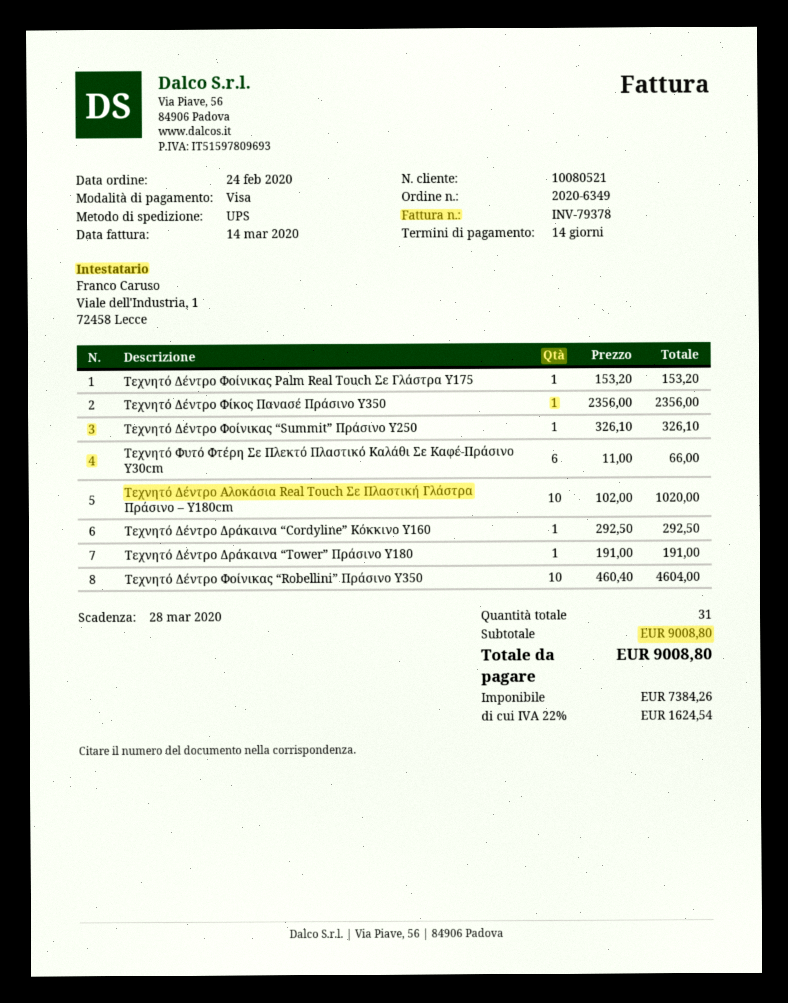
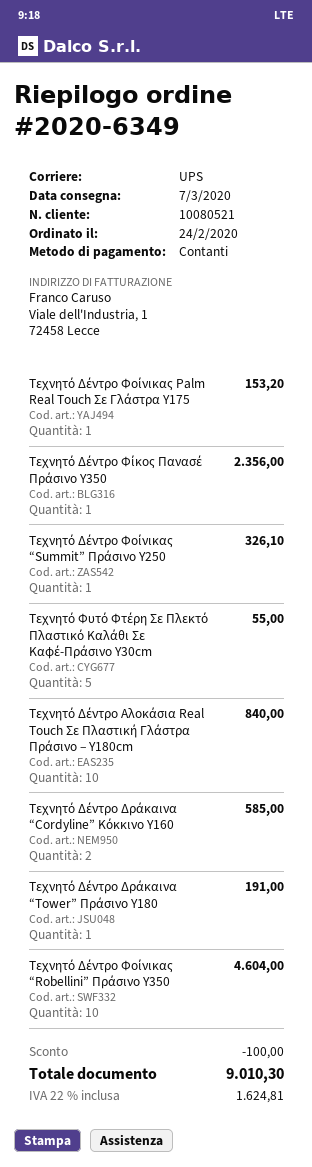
payment method: Visa -> cash
Τεχνητό Φυτό Φτέρη Σε Πλεκτό Πλαστικό Καλάθι Σε Καφέ-Πράσινο Υ30cm: 6 for 66.00 -> 5 for 55.00
Τεχνητό Δέντρο Αλοκάσια Real Touch Σε Πλαστική Γλάστρα Πράσινο – Y180cm: 10 for 1020.00 -> 10 for 840.00
Τεχνητό Δέντρο Δράκαινα “Cordyline” Κόκκινο Υ160: 1 for 292.50 -> 2 for 585.00
discount: none -> 100.00
tax: 22% = 1624.54 -> 22% = 1624.81
total: 9008.80 -> 9010.30

